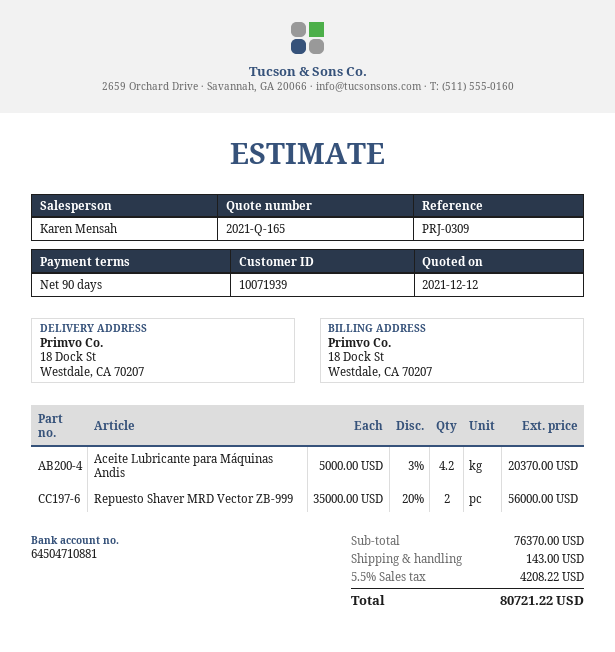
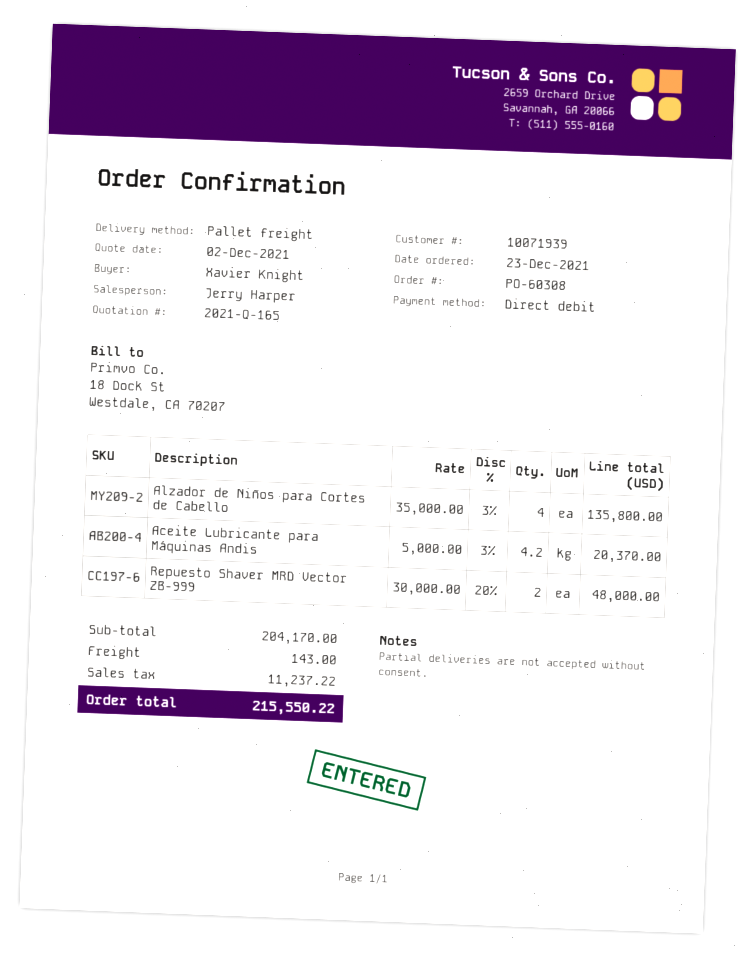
quote date: 2021-12-12 -> 2021-12-02
sales rep: Karen Mensah -> Jerry Harper
Repuesto Shaver MRD Vector ZB-999: 2 x 35000.00 - 20% = 56000.00 -> 2 x 30000.00 - 20% = 48000.00
Alzador de Niños para Cortes de Cabello: none -> 4 x 35000.00 - 3% = 135800.00
subtotal: 76370.00 -> 204170.00
tax: 4208.22 -> 11237.22
total: 80721.22 -> 215550.22

